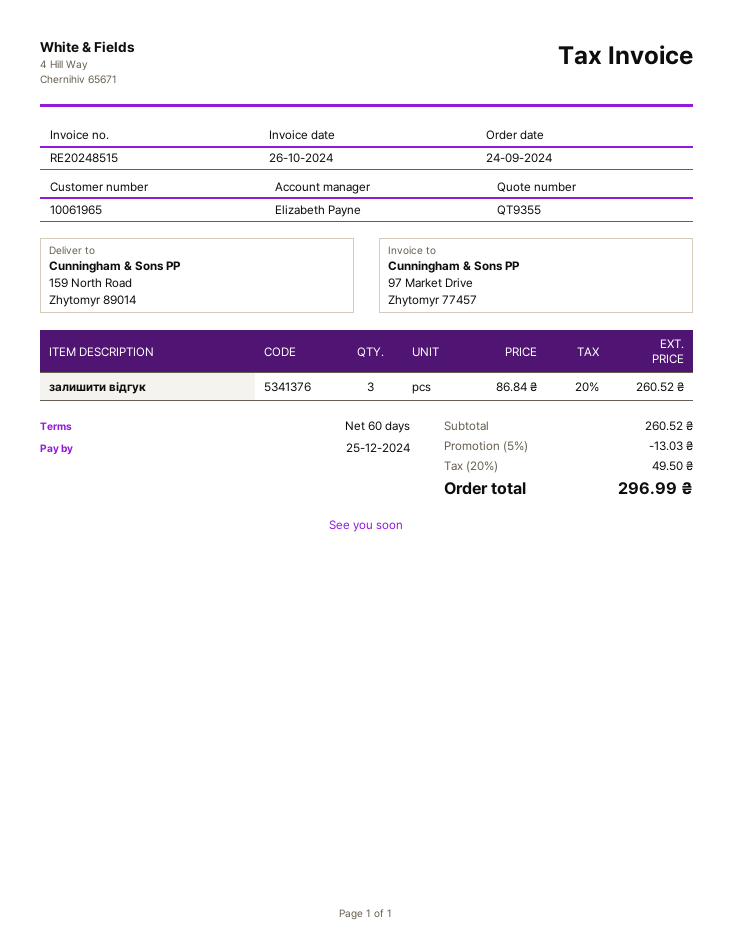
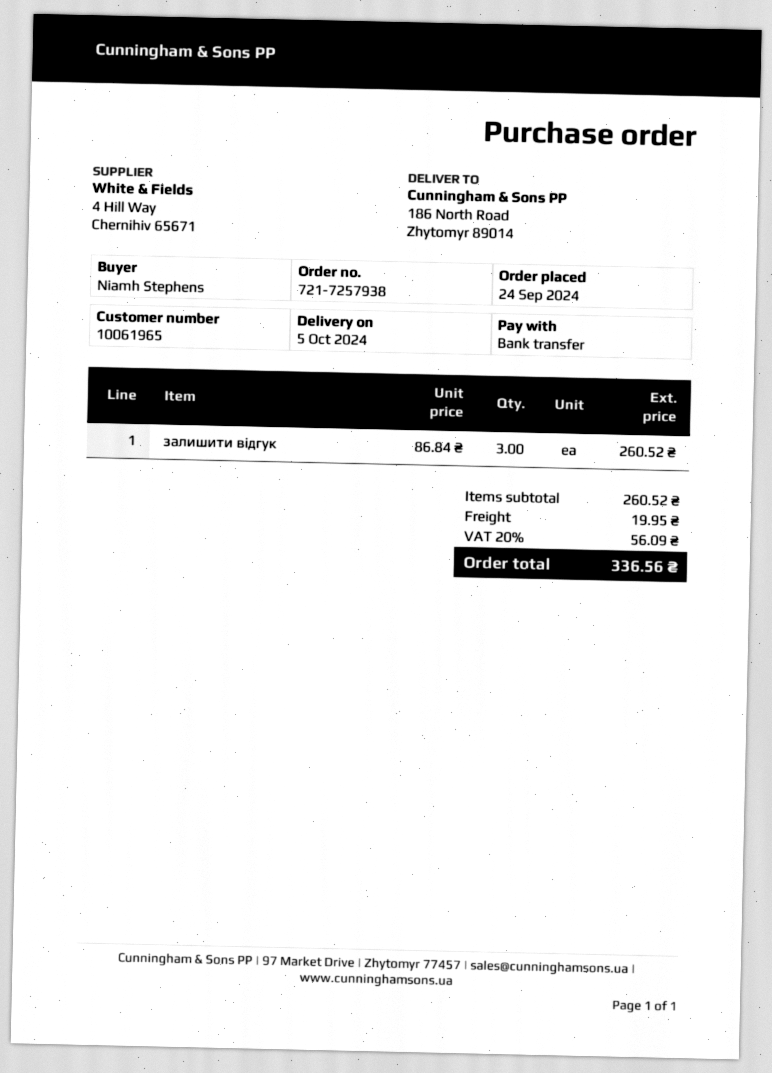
ship to: 159 North Road, Zhytomyr 89014 -> 186 North Road, Zhytomyr 89014
discount: 5% = 13.03 -> none
shipping: none -> 19.95
tax: 20% = 49.50 -> 20% = 56.09
total: 296.99 -> 336.56

